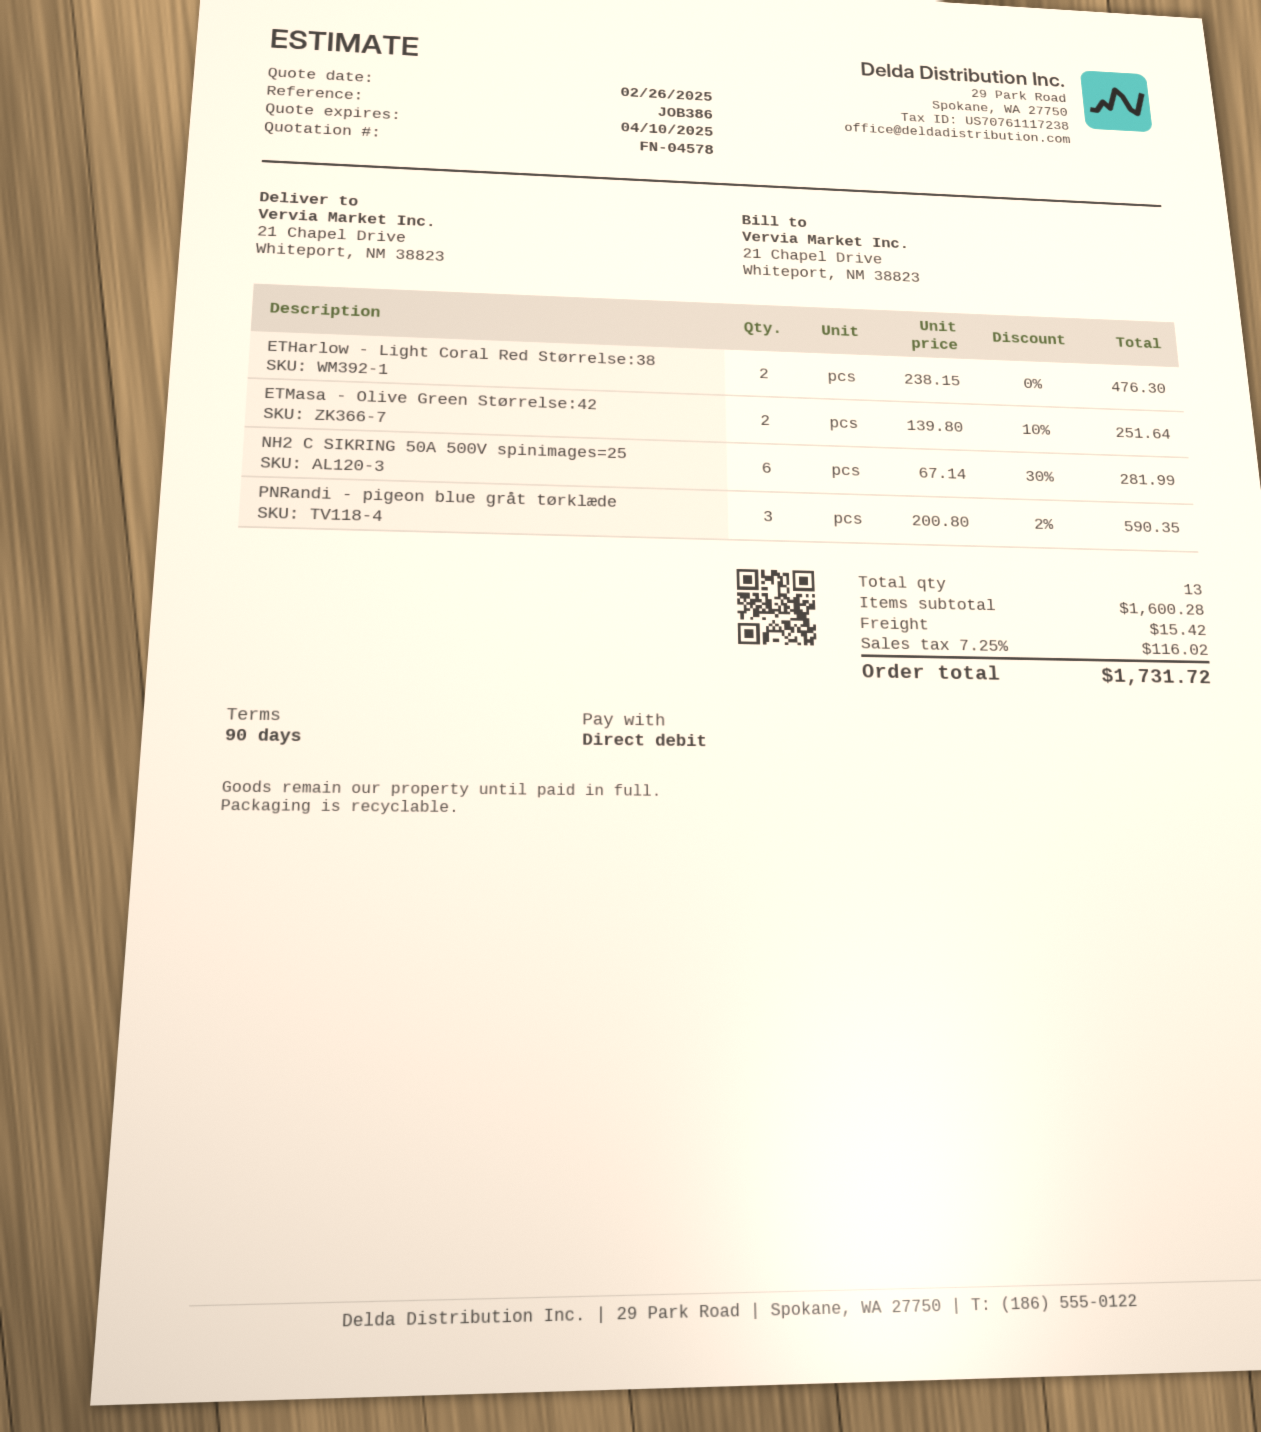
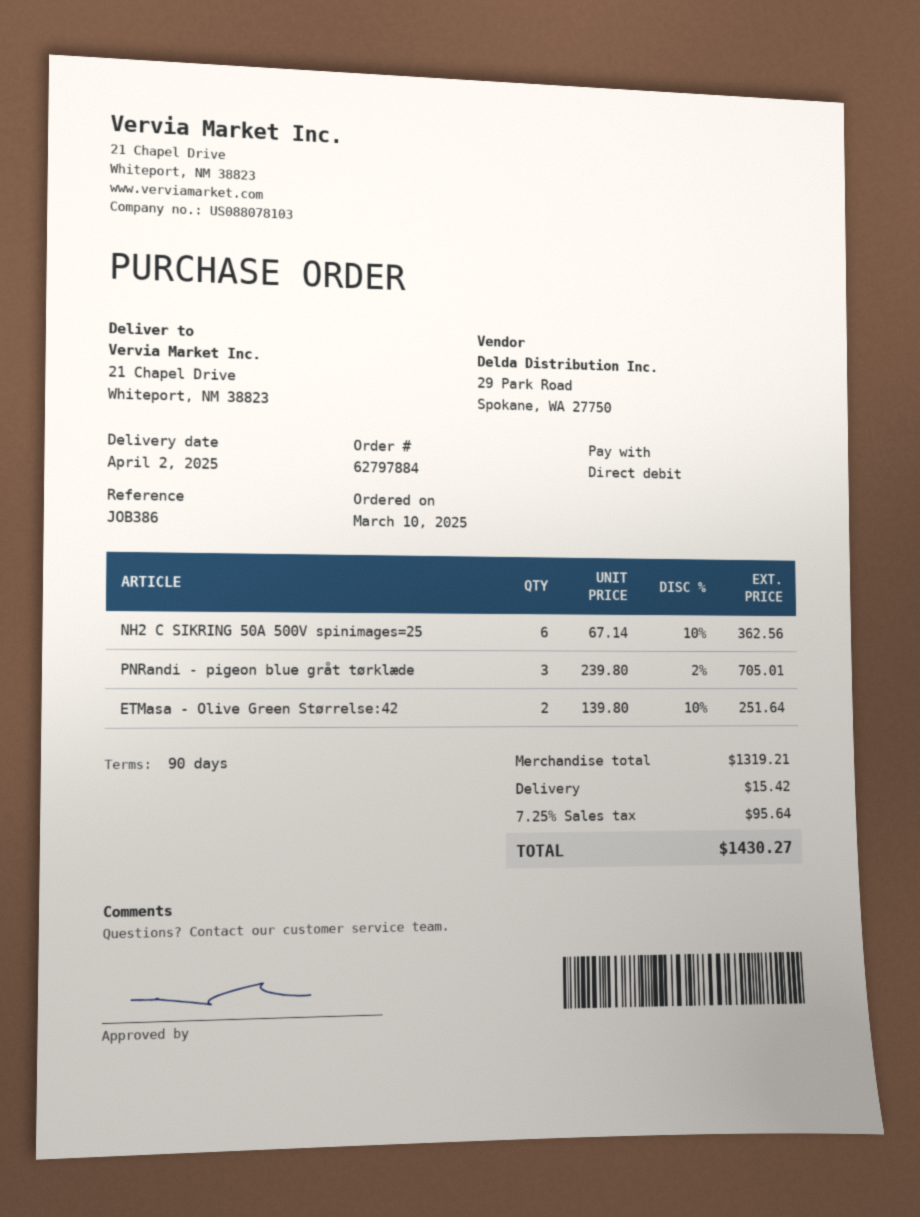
ETHarlow - Light Coral Red Størrelse:38: 2 x 238.15 = 476.30 -> none
NH2 C SIKRING 50A 500V spinimages=25: 6 x 67.14 - 30% = 281.99 -> 6 x 67.14 - 10% = 362.56
PNRandi - pigeon blue gråt tørklæde: 3 x 200.80 - 2% = 590.35 -> 3 x 239.80 - 2% = 705.01
subtotal: 1600.28 -> 1319.21
tax: 7.25% = 116.02 -> 7.25% = 95.64
total: 1731.72 -> 1430.27

